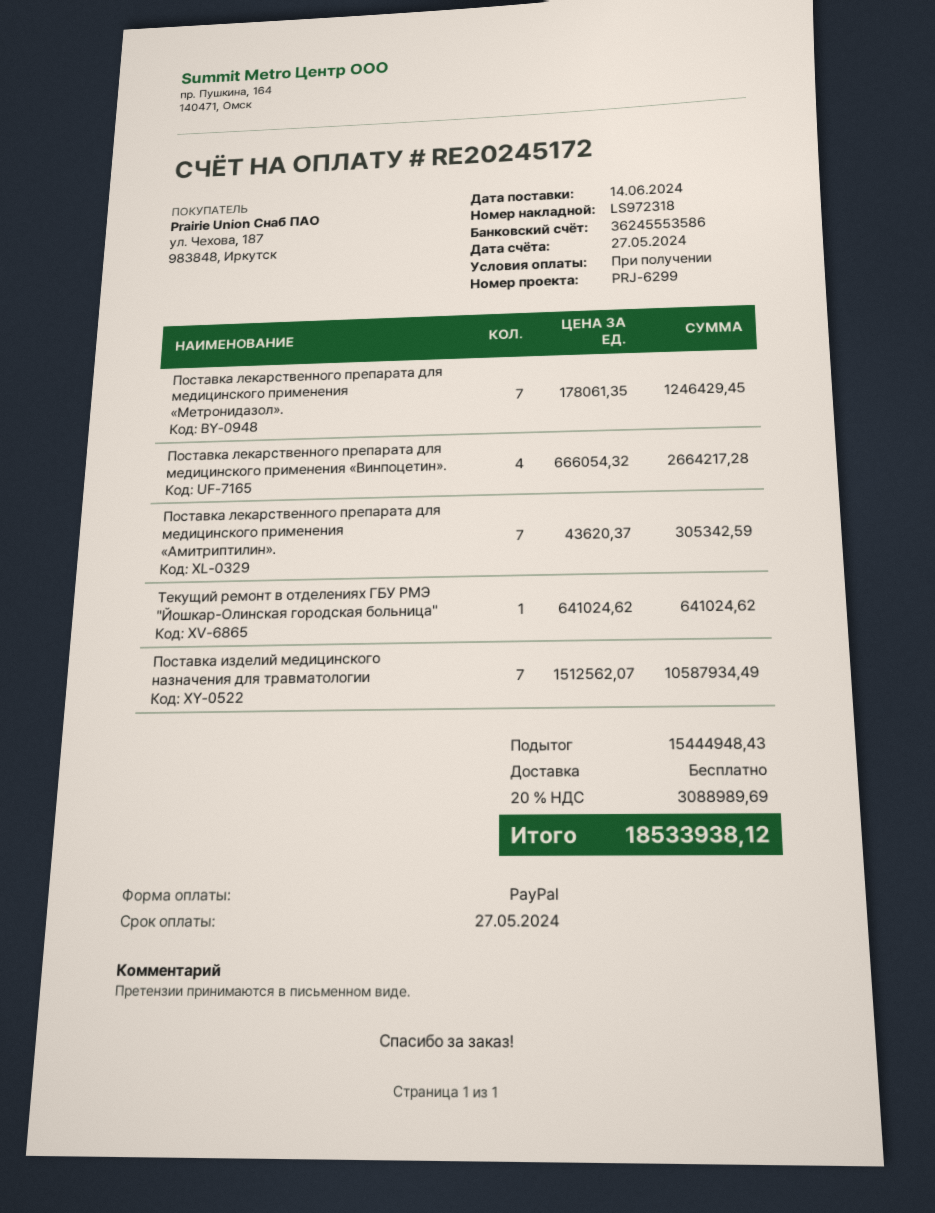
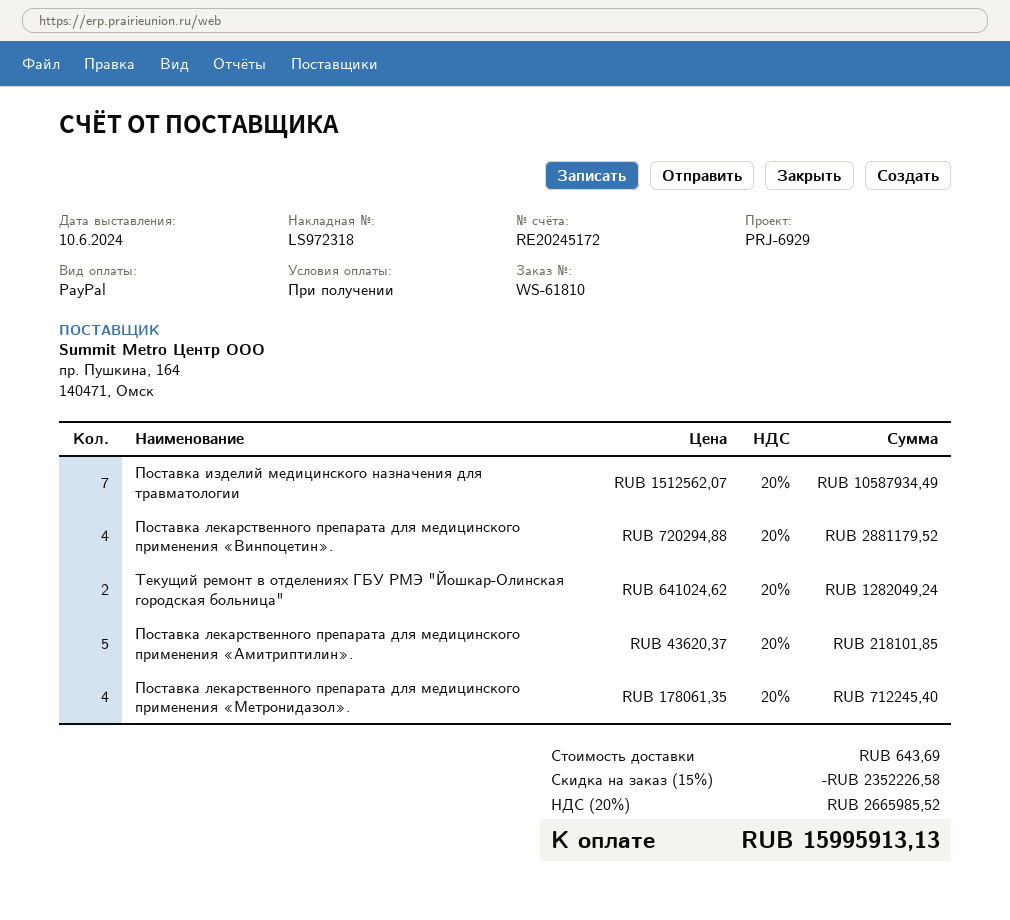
invoice date: 2024-05-27 -> 2024-06-10
reference: PRJ-6299 -> PRJ-6929
Поставка лекарственного препарата для медицинского применения «Метронидазол».: 7 x 178061.35 = 1246429.45 -> 4 x 178061.35 = 712245.40
Поставка лекарственного препарата для медицинского применения «Винпоцетин».: 4 x 666054.32 = 2664217.28 -> 4 x 720294.88 = 2881179.52
Поставка лекарственного препарата для медицинского применения «Амитриптилин».: 7 x 43620.37 = 305342.59 -> 5 x 43620.37 = 218101.85
Текущий ремонт в отделениях ГБУ РМЭ "Йошкар-Олинская городская больница": 1 x 641024.62 = 641024.62 -> 2 x 641024.62 = 1282049.24
discount: none -> 15% = 2352226.58
shipping: 0.00 -> 643.69
tax: 20% = 3088989.69 -> 20% = 2665985.52
total: 18533938.12 -> 15995913.13

